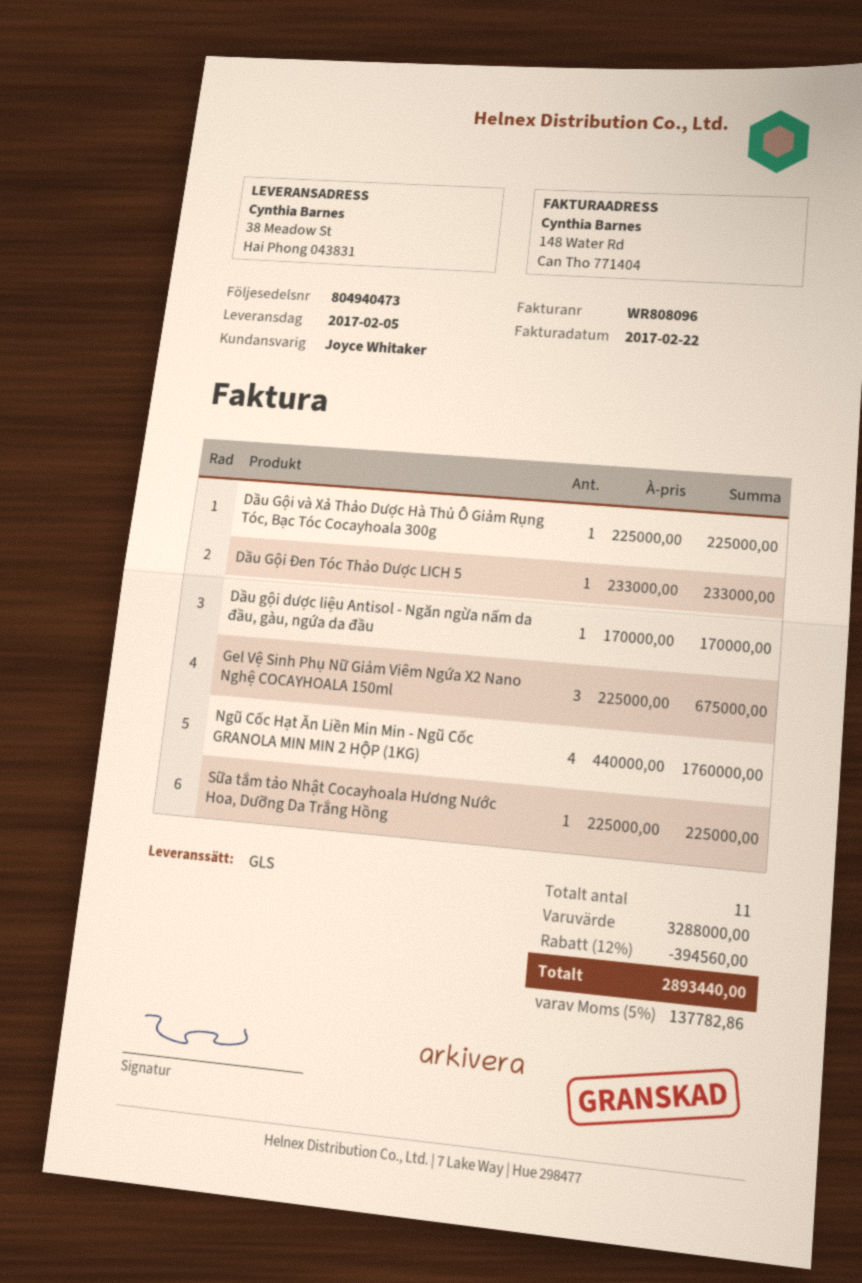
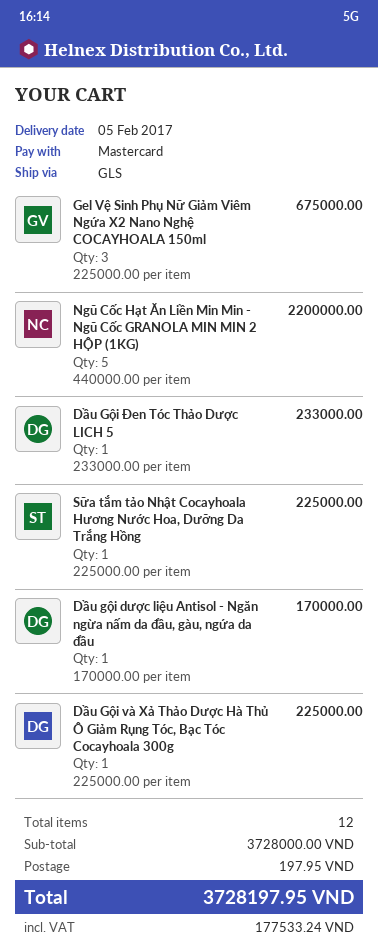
Ngũ Cốc Hạt Ăn Liền Min Min - Ngũ Cốc GRANOLA MIN MIN 2 HỘP (1KG): 4 x 440000.00 = 1760000.00 -> 5 x 440000.00 = 2200000.00
total quantity: 11 -> 12
subtotal: 3288000.00 -> 3728000.00
discount: 12% = 394560.00 -> none
shipping: none -> 197.95
tax: 137782.86 -> 177533.24
total: 2893440.00 -> 3728197.95

